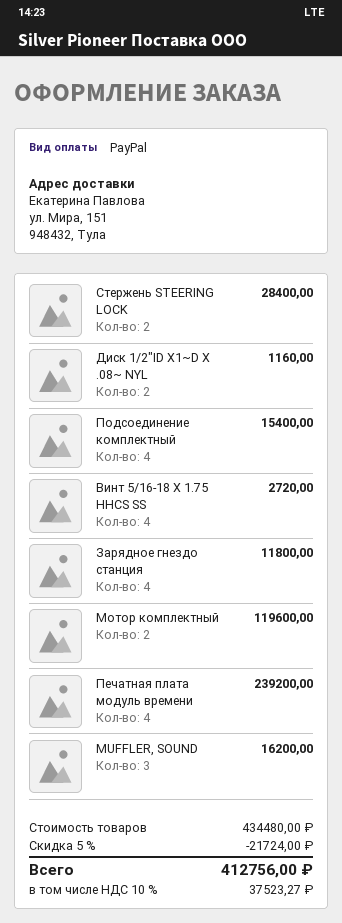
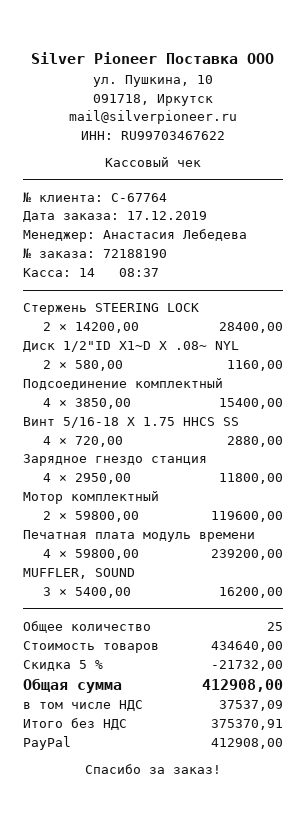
Винт 5/16-18 X 1.75 HHCS SS: 4 for 2720.00 -> 4 for 2880.00
subtotal: 434480.00 -> 434640.00
discount: 5% = 21724.00 -> 5% = 21732.00
tax: 37523.27 -> 37537.09
total: 412756.00 -> 412908.00

